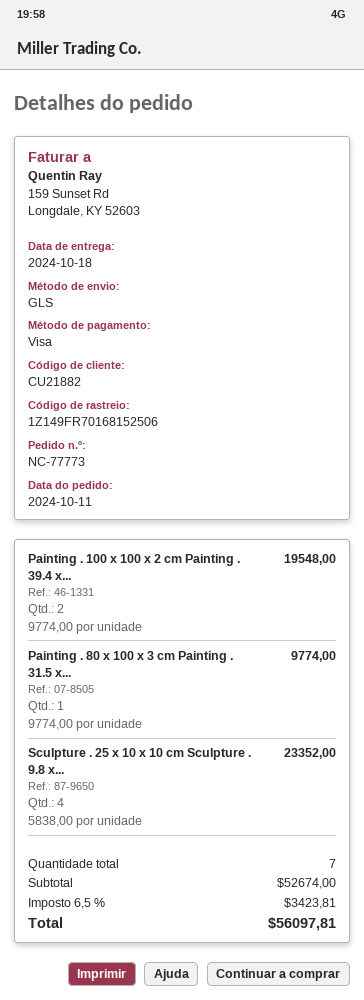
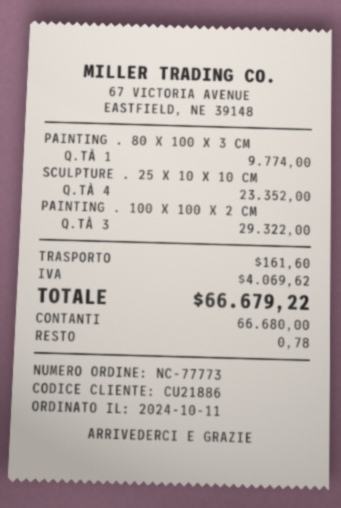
customer number: CU21882 -> CU21886
payment method: Visa -> cash
Painting . 100 x 100 x 2 cm Painting . 39.4 x...: 2 for 19548.00 -> 3 for 29322.00
shipping: none -> 161.60
tax: 3423.81 -> 4069.62
total: 56097.81 -> 66679.22

